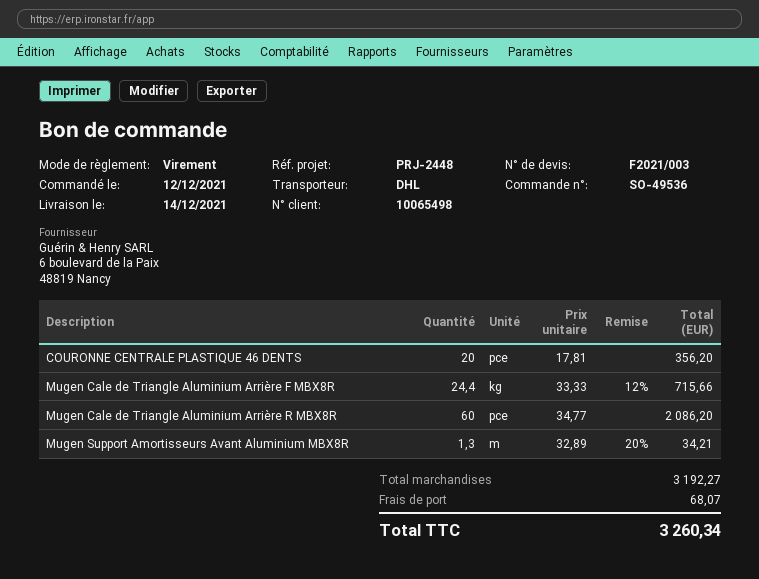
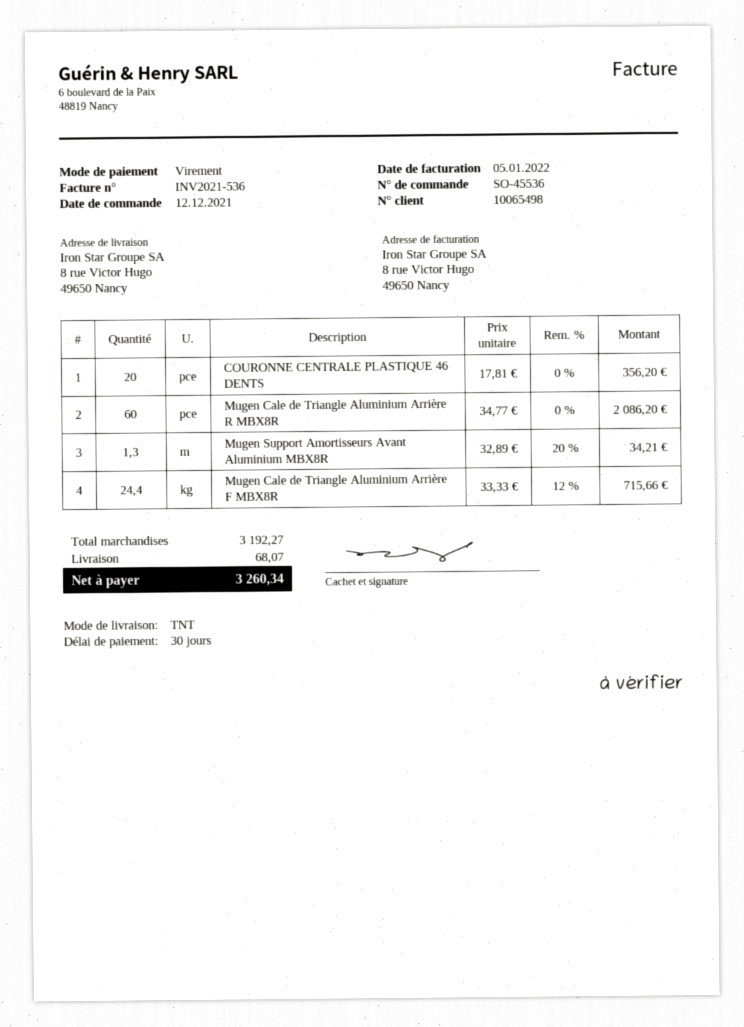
order number: SO-49536 -> SO-45536
shipping method: DHL -> TNT

